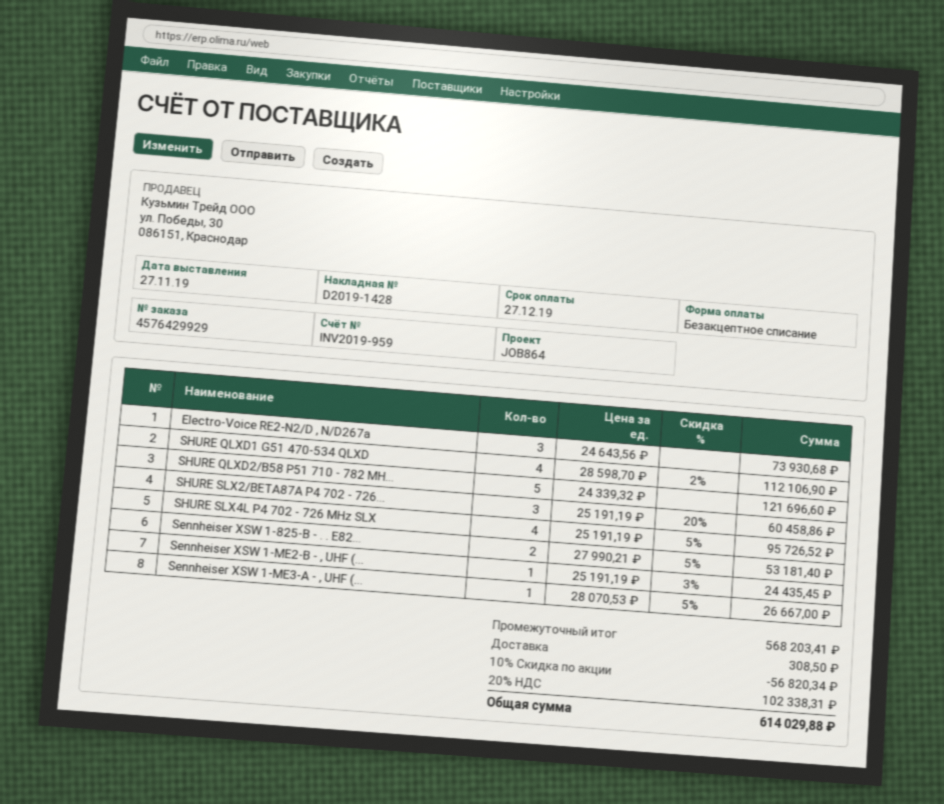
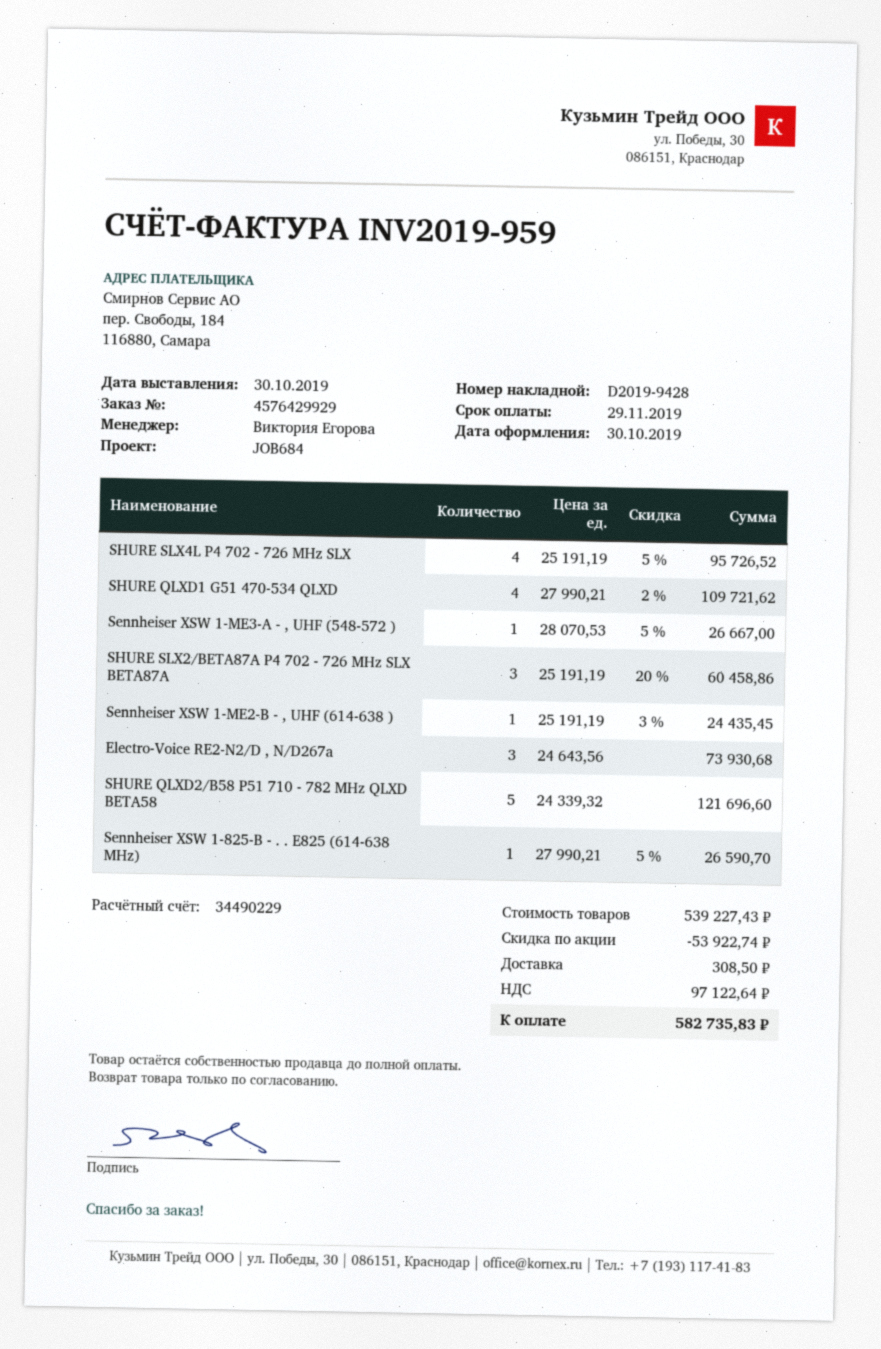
delivery note number: D2019-1428 -> D2019-9428
invoice date: 2019-11-27 -> 2019-10-30
due date: 2019-12-27 -> 2019-11-29
reference: JOB864 -> JOB684
SHURE QLXD1 G51 470-534 QLXD: 4 x 28598.70 - 2% = 112106.90 -> 4 x 27990.21 - 2% = 109721.62
Sennheiser XSW 1-825-B - . . E82...: 2 x 27990.21 - 5% = 53181.40 -> 1 x 27990.21 - 5% = 26590.70
subtotal: 568203.41 -> 539227.43
discount: 56820.34 -> 53922.74
tax: 102338.31 -> 97122.64
total: 614029.88 -> 582735.83

